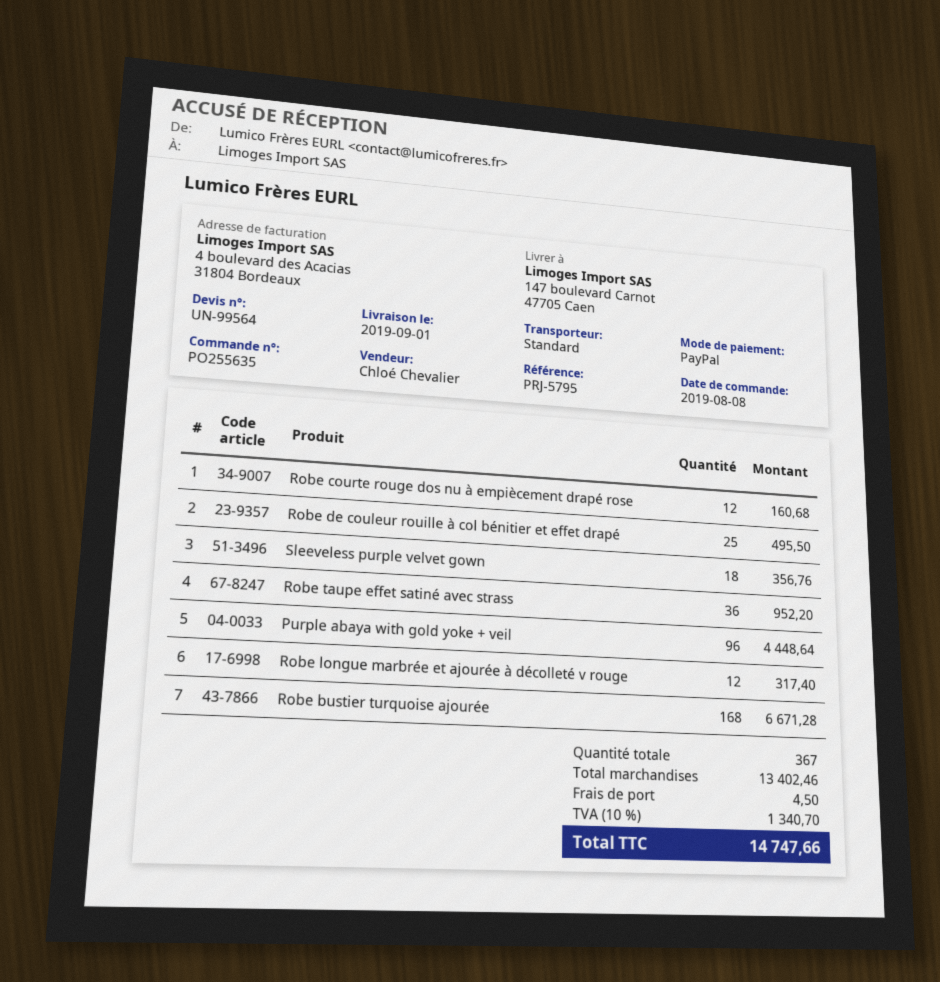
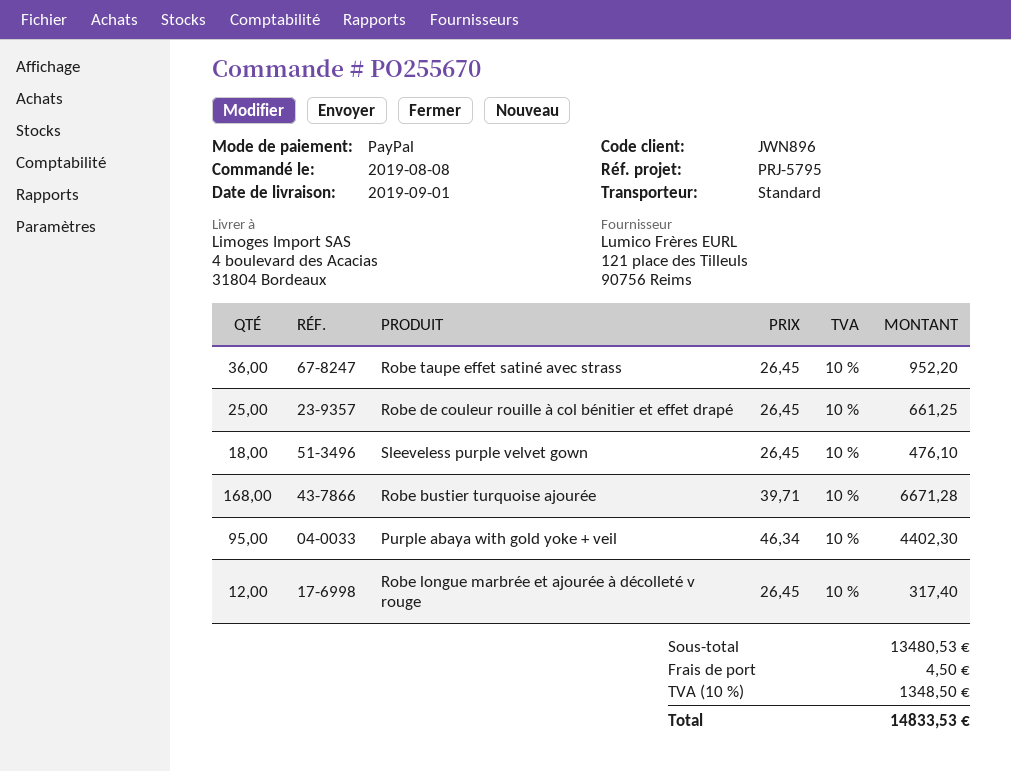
order number: PO255635 -> PO255670
ship to: 147 boulevard Carnot, 47705 Caen -> 4 boulevard des Acacias, 31804 Bordeaux
Robe courte rouge dos nu à empiècement drapé rose: 12 for 160.68 -> none
Robe de couleur rouille à col bénitier et effet drapé: 25 for 495.50 -> 25 for 661.25
Sleeveless purple velvet gown: 18 for 356.76 -> 18 for 476.10
Purple abaya with gold yoke + veil: 96 for 4448.64 -> 95 for 4402.30
subtotal: 13402.46 -> 13480.53
tax: 10% = 1340.70 -> 10% = 1348.50
total: 14747.66 -> 14833.53

